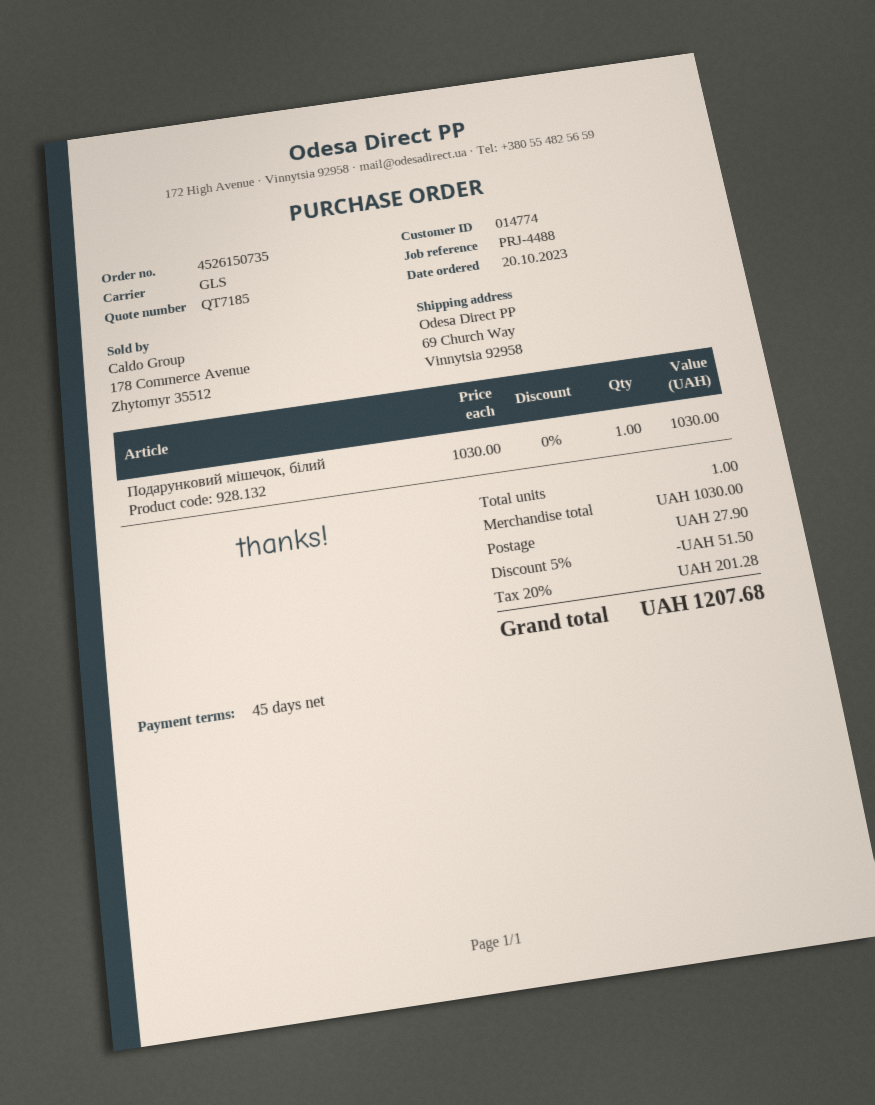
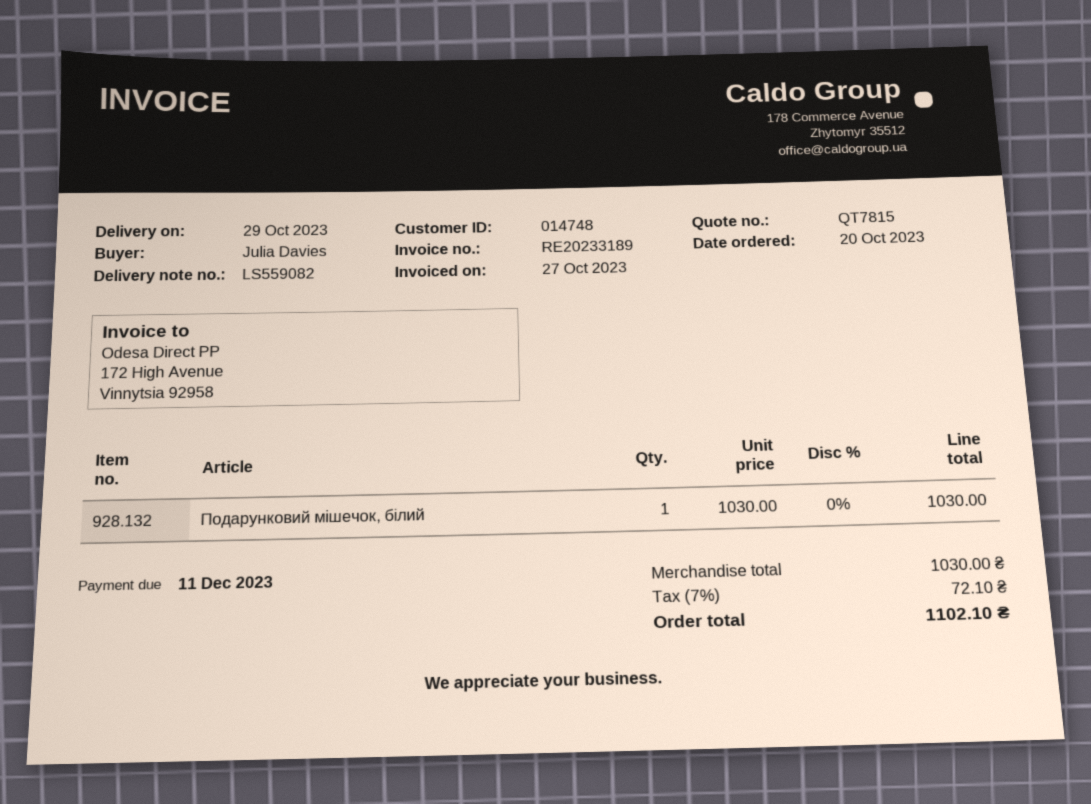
quote number: QT7185 -> QT7815
customer number: 014774 -> 014748
discount: 5% = 51.50 -> none
shipping: 27.90 -> none
tax: 20% = 201.28 -> 7% = 72.10
total: 1207.68 -> 1102.10

